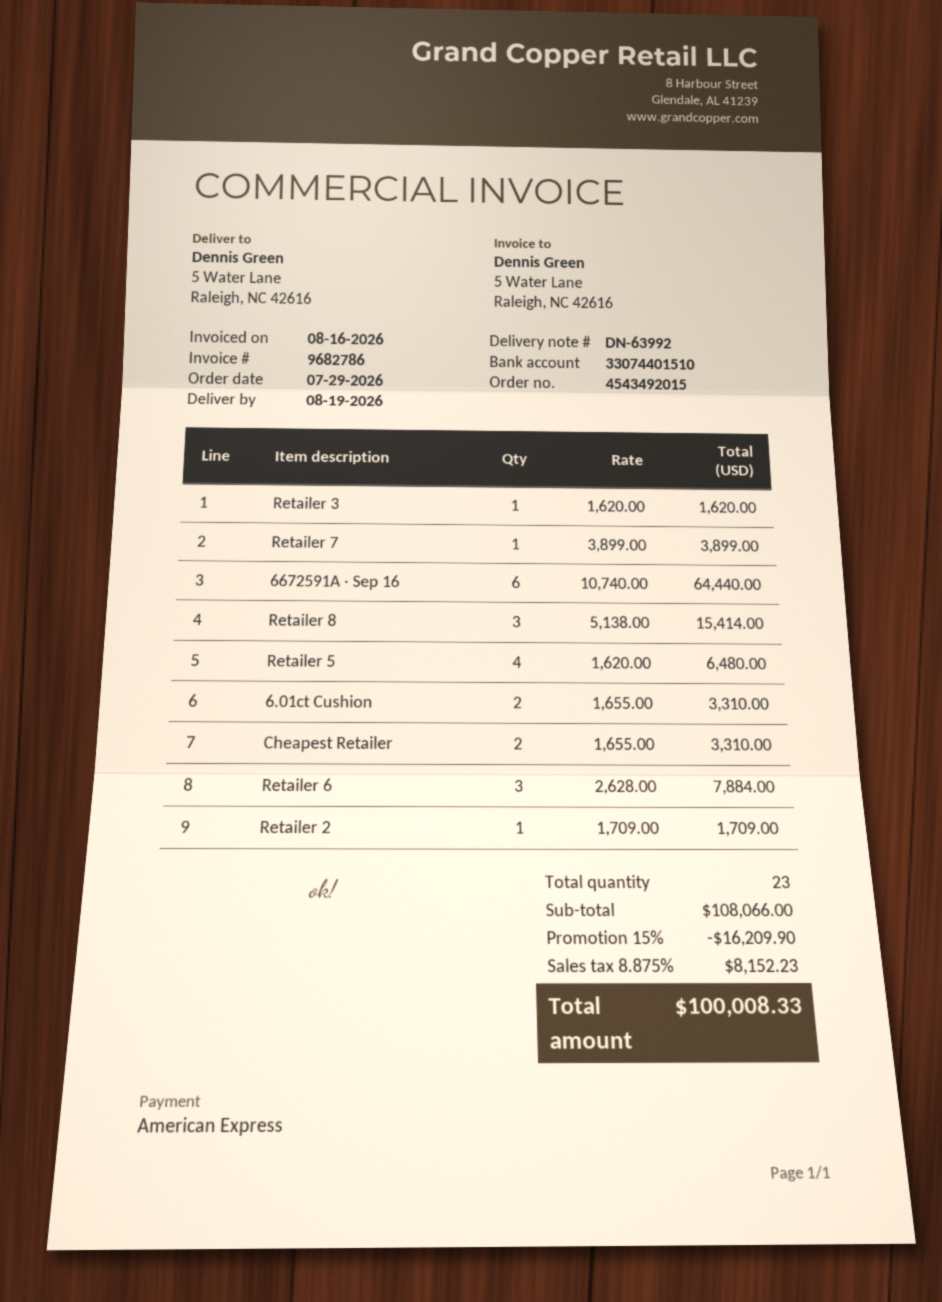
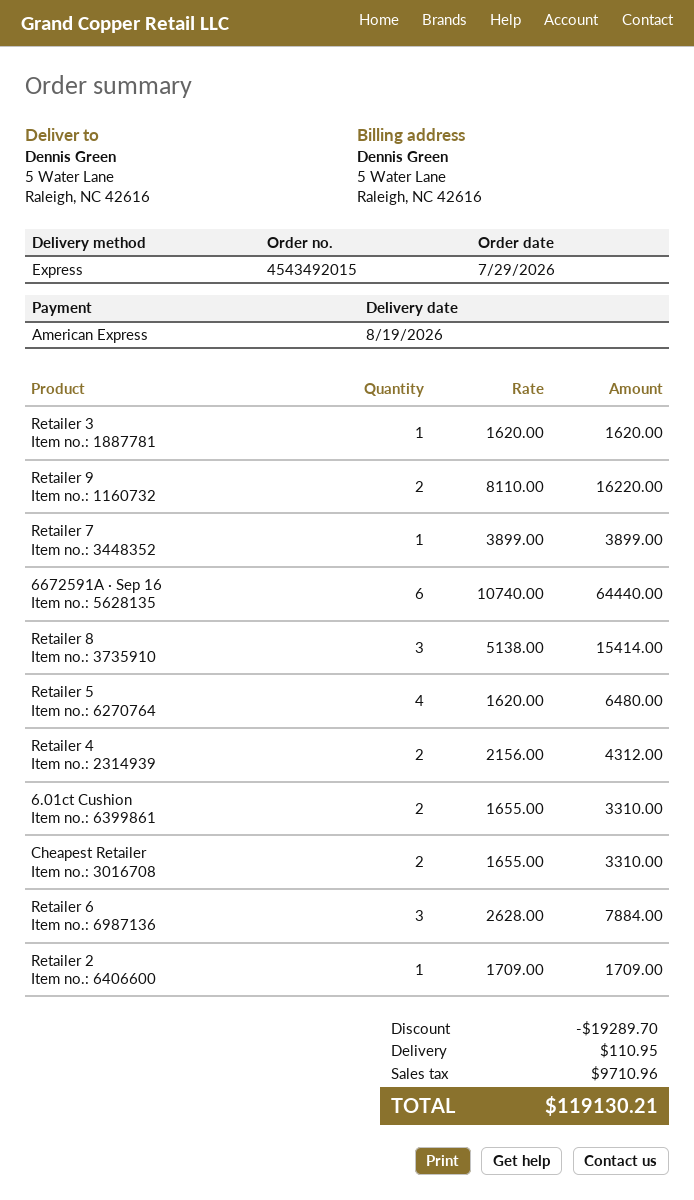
Retailer 9: none -> 2 x 8110.00 = 16220.00
Retailer 4: none -> 2 x 2156.00 = 4312.00
discount: 16209.90 -> 19289.70
shipping: none -> 110.95
tax: 8152.23 -> 9710.96
total: 100008.33 -> 119130.21

